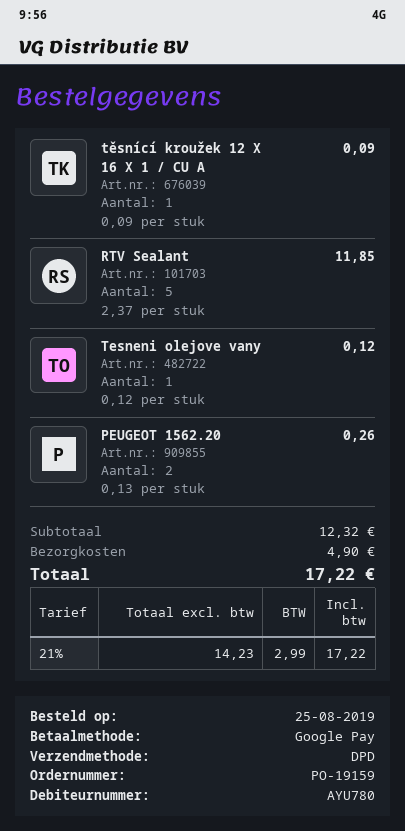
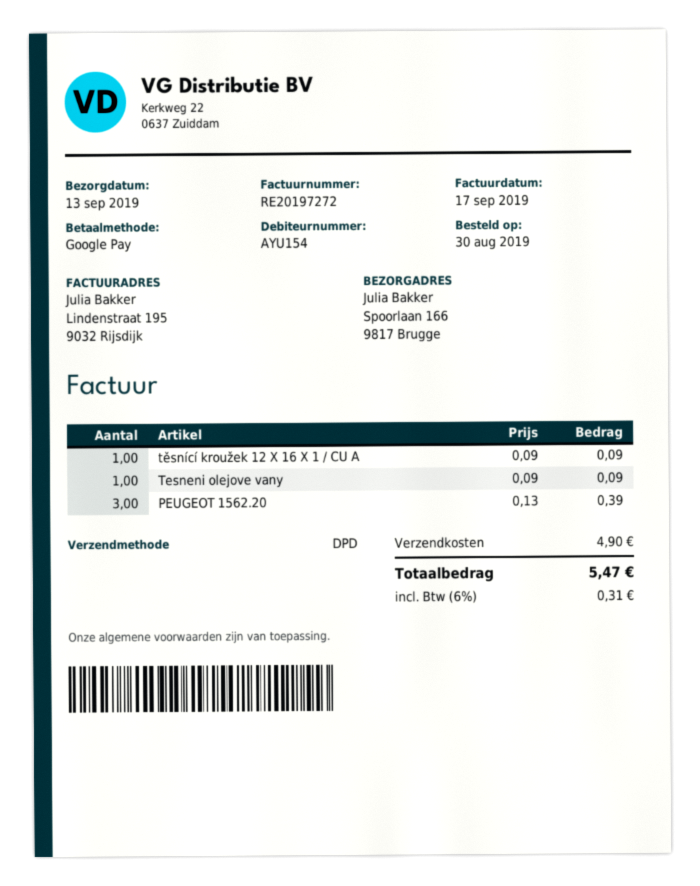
order date: 2019-08-25 -> 2019-08-30
customer number: AYU780 -> AYU154
RTV Sealant: 5 x 2.37 = 11.85 -> none
Tesneni olejove vany: 1 x 0.12 = 0.12 -> 1 x 0.09 = 0.09
PEUGEOT 1562.20: 2 x 0.13 = 0.26 -> 3 x 0.13 = 0.39
tax: 21% = 2.99 -> 6% = 0.31
total: 17.22 -> 5.47

